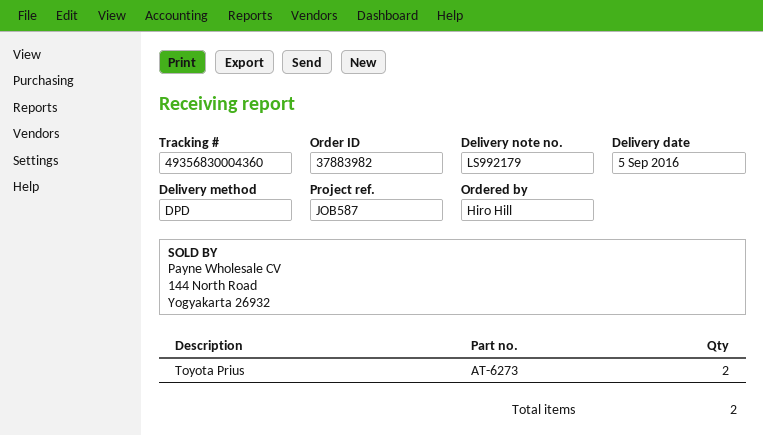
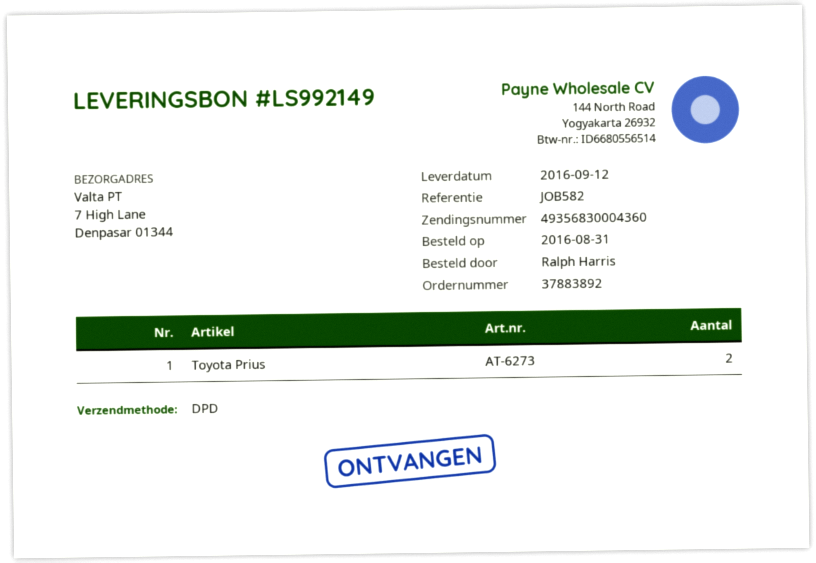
order number: 37883982 -> 37883892
delivery note number: LS992179 -> LS992149
delivery date: 2016-09-05 -> 2016-09-12
reference: JOB587 -> JOB582
ordered by: Hiro Hill -> Ralph Harris

